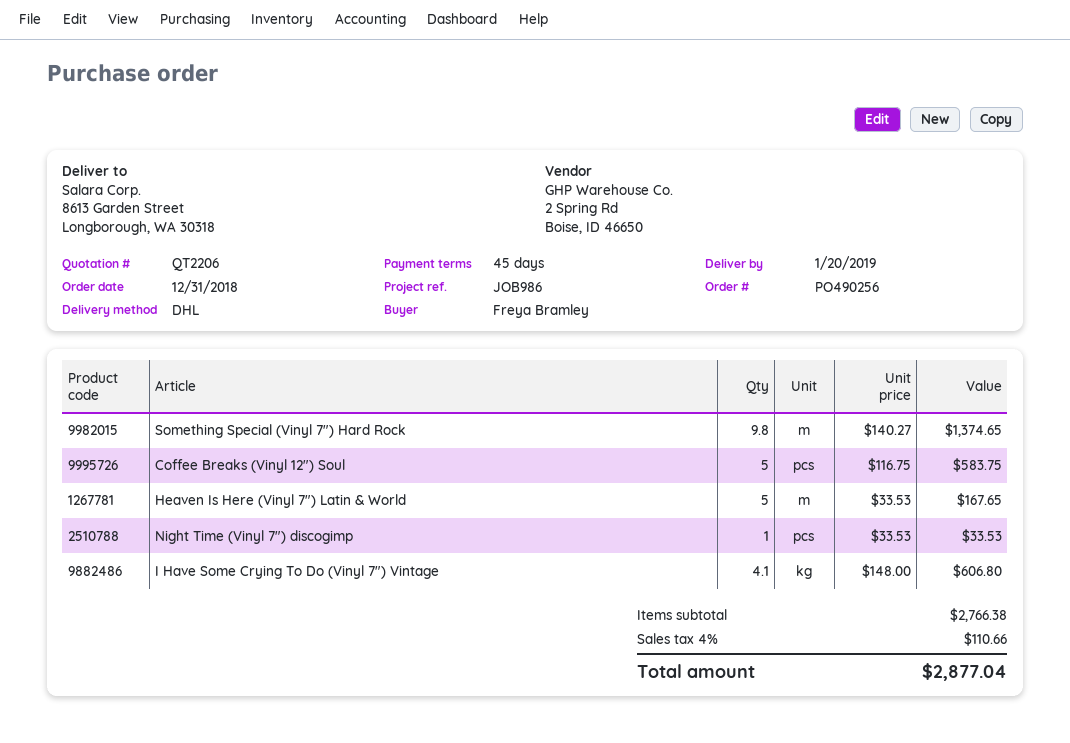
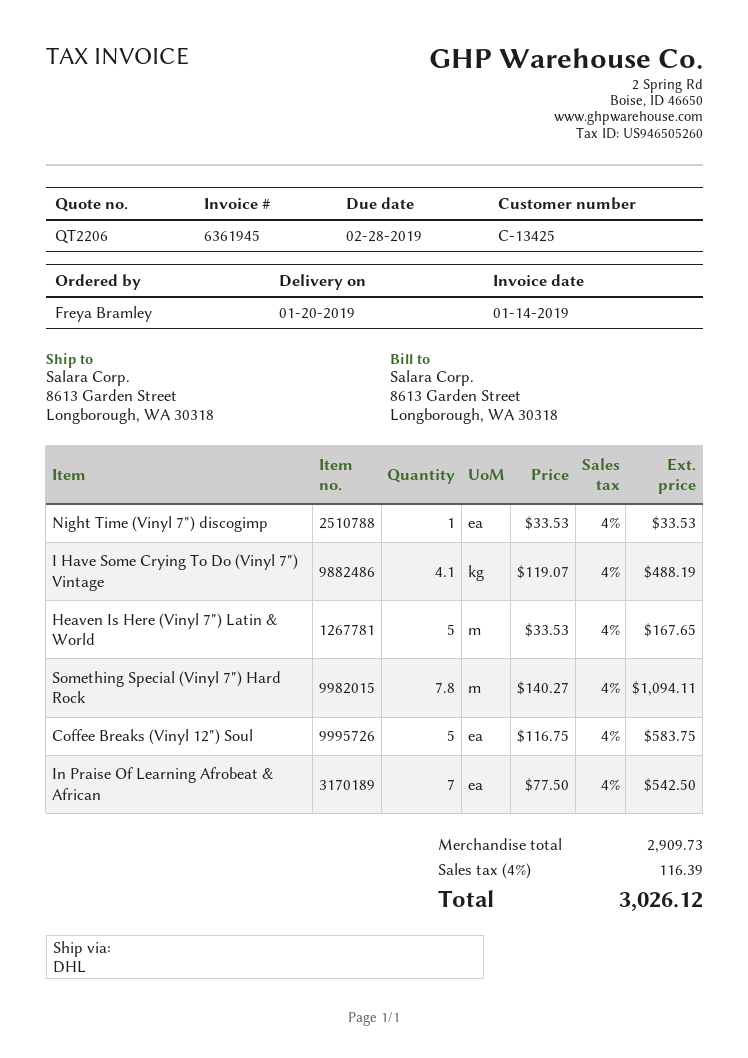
Something Special (Vinyl 7") Hard Rock: 9.8 x 140.27 = 1374.65 -> 7.8 x 140.27 = 1094.11
I Have Some Crying To Do (Vinyl 7") Vintage: 4.1 x 148.00 = 606.80 -> 4.1 x 119.07 = 488.19
In Praise Of Learning Afrobeat & African: none -> 7 x 77.50 = 542.50
subtotal: 2766.38 -> 2909.73
tax: 4% = 110.66 -> 4% = 116.39
total: 2877.04 -> 3026.12

